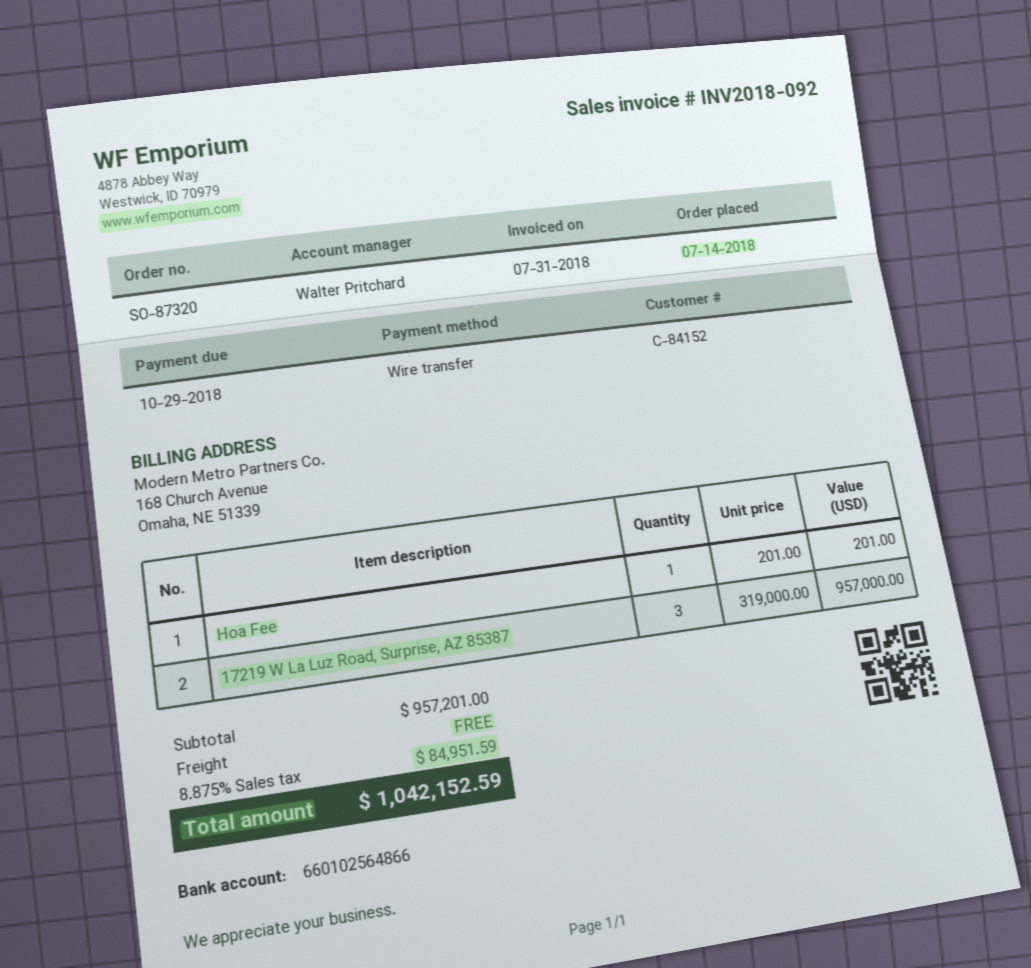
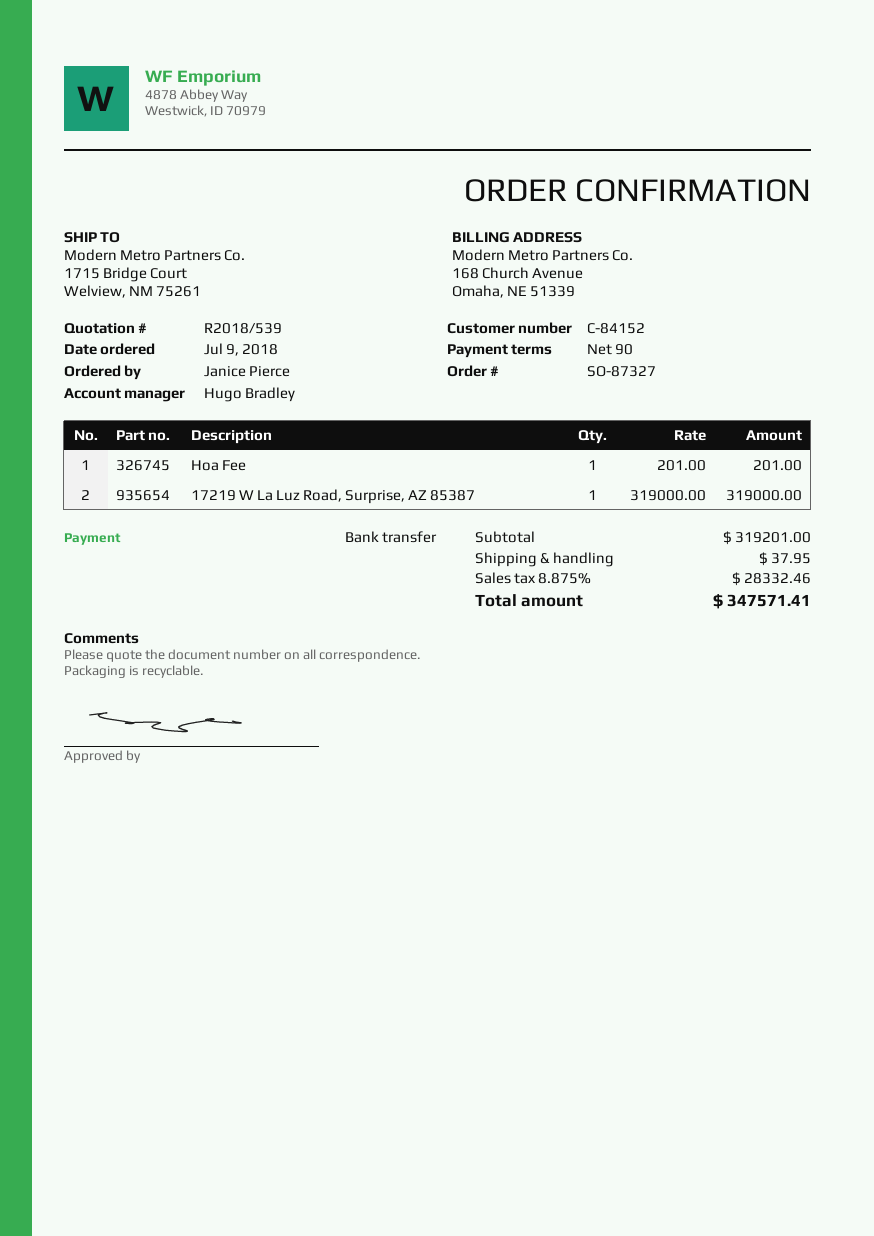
order number: SO-87320 -> SO-87327
order date: 2018-07-14 -> 2018-07-09
sales rep: Walter Pritchard -> Hugo Bradley
17219 W La Luz Road, Surprise, AZ 85387: 3 x 319000.00 = 957000.00 -> 1 x 319000.00 = 319000.00
subtotal: 957201.00 -> 319201.00
shipping: 0.00 -> 37.95
tax: 8.875% = 84951.59 -> 8.875% = 28332.46
total: 1042152.59 -> 347571.41

